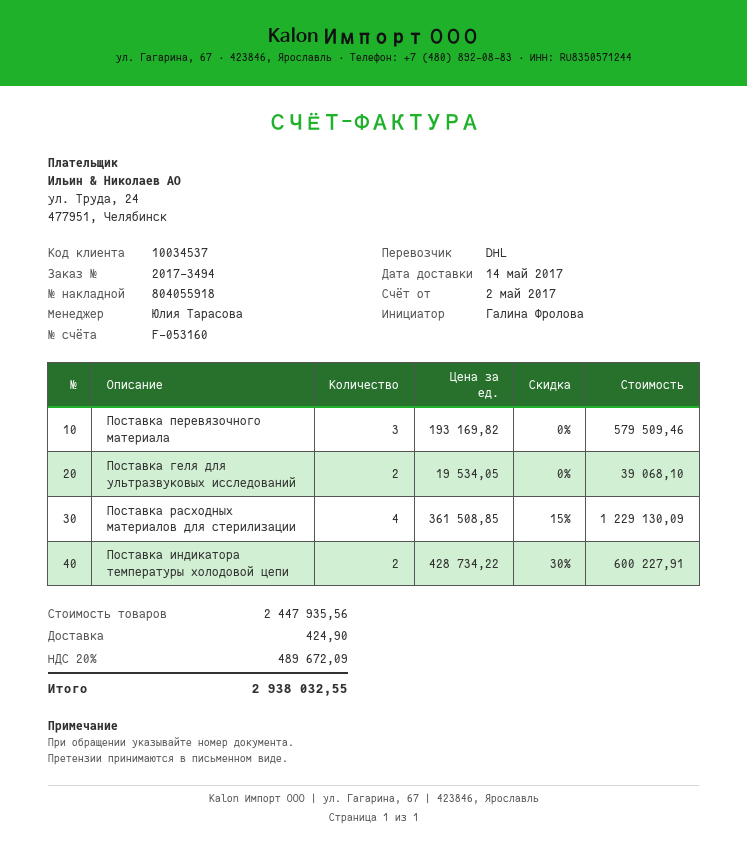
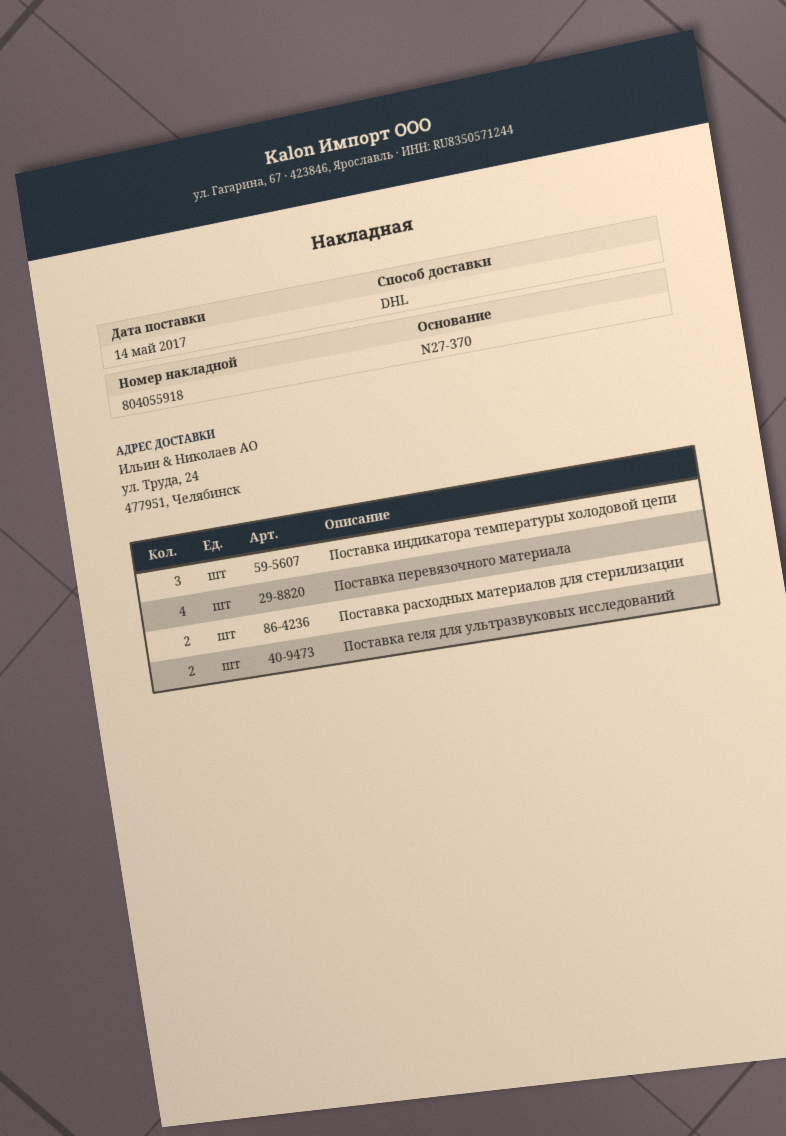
Поставка перевязочного материала: 3 -> 4
Поставка расходных материалов для стерилизации: 4 -> 2
Поставка индикатора температуры холодовой цепи: 2 -> 3

